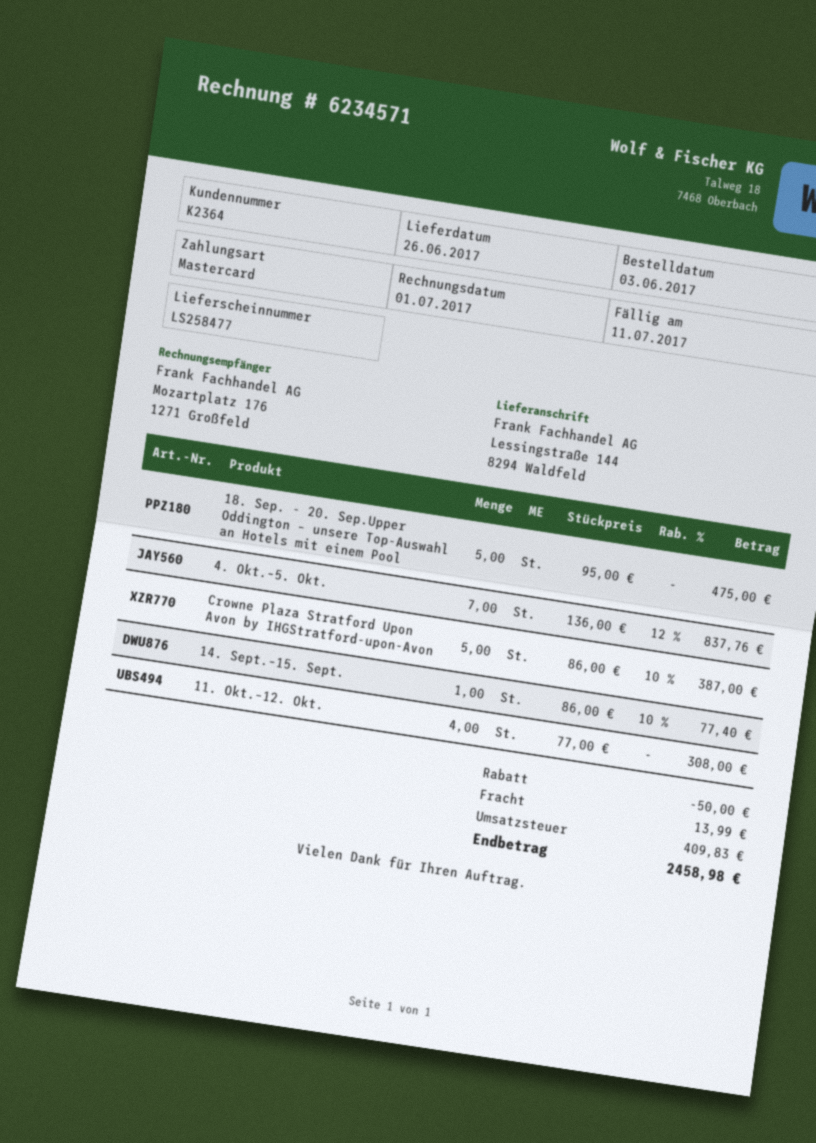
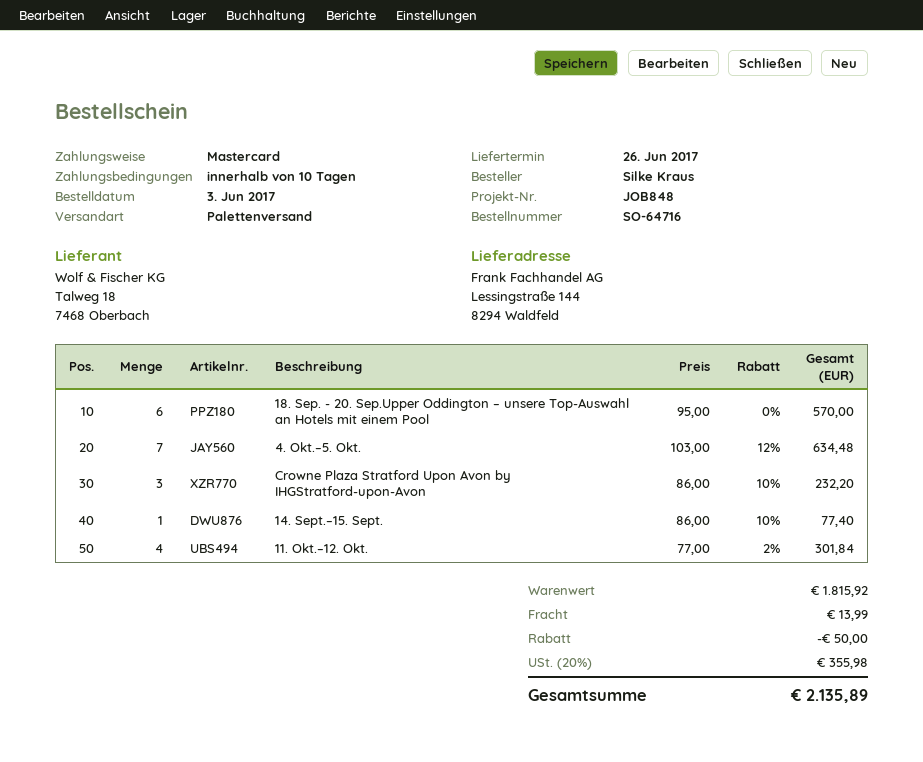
18. Sep. - 20. Sep.Upper Oddington – unsere Top-Auswahl an Hotels mit einem Pool: 5 x 95.00 = 475.00 -> 6 x 95.00 = 570.00
4. Okt.–5. Okt.: 7 x 136.00 - 12% = 837.76 -> 7 x 103.00 - 12% = 634.48
Crowne Plaza Stratford Upon Avon by IHGStratford-upon-Avon: 5 x 86.00 - 10% = 387.00 -> 3 x 86.00 - 10% = 232.20
11. Okt.–12. Okt.: 4 x 77.00 = 308.00 -> 4 x 77.00 - 2% = 301.84
tax: 409.83 -> 355.98
total: 2458.98 -> 2135.89

